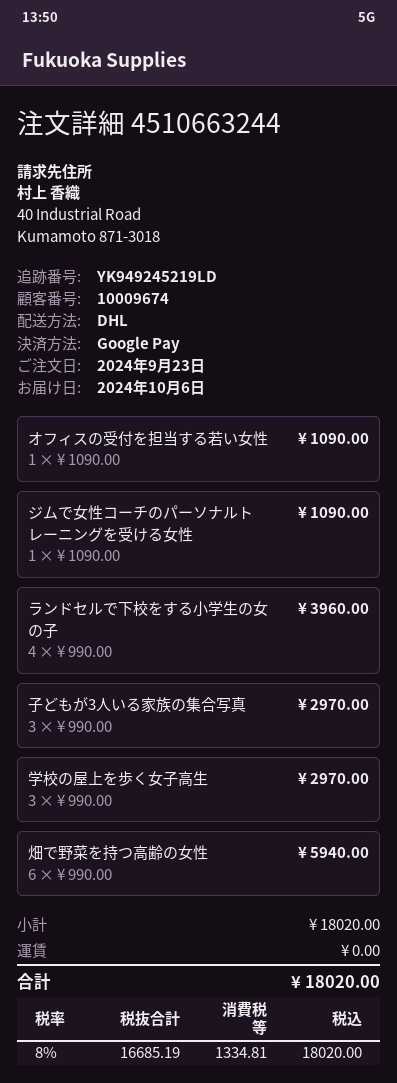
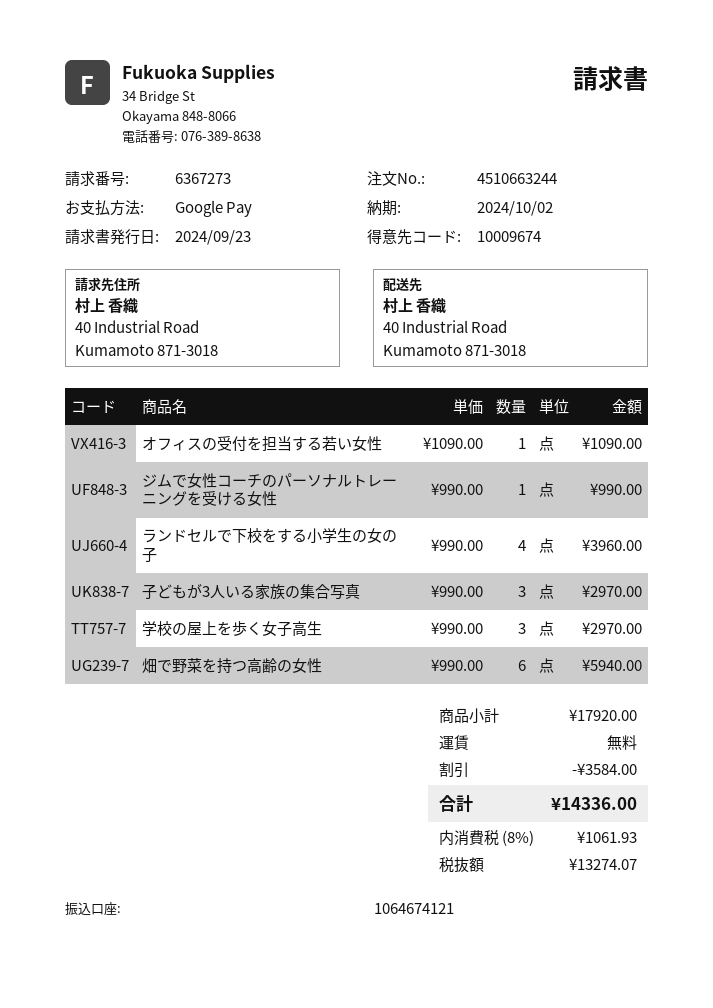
delivery date: 2024-10-06 -> 2024-10-02
ジムで女性コーチのパーソナルトレーニングを受ける女性: 1 x 1090.00 = 1090.00 -> 1 x 990.00 = 990.00
subtotal: 18020.00 -> 17920.00
discount: none -> 3584.00
net: 16685.19 -> 13274.07
tax: 8% = 1334.81 -> 8% = 1061.93
total: 18020.00 -> 14336.00

